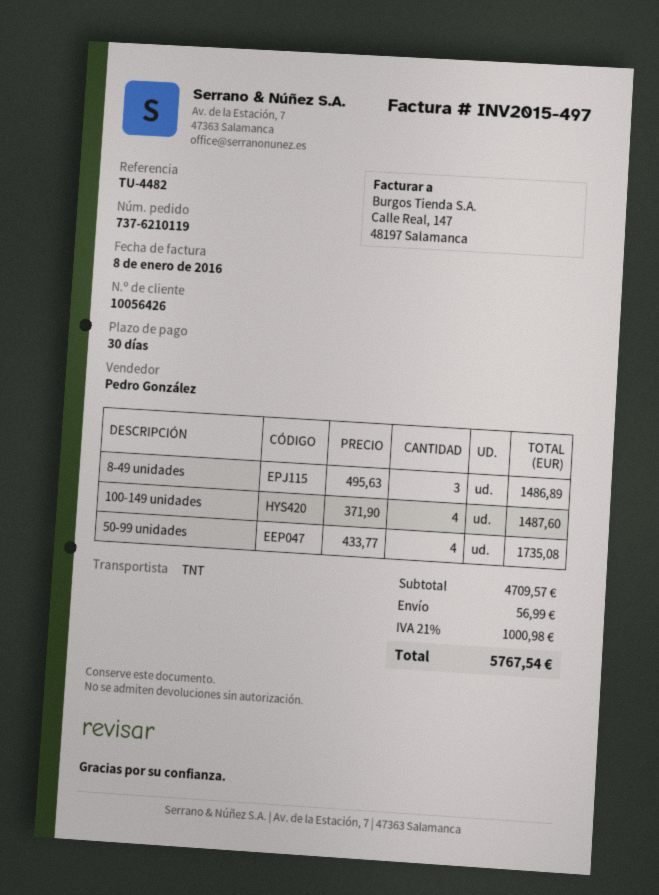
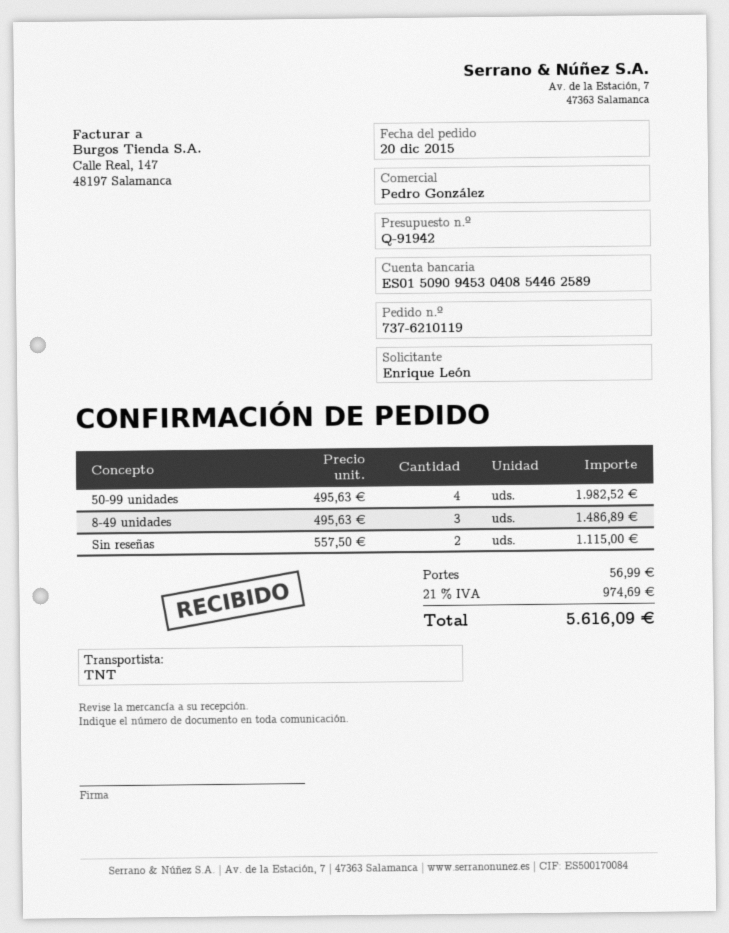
100-149 unidades: 4 x 371.90 = 1487.60 -> none
50-99 unidades: 4 x 433.77 = 1735.08 -> 4 x 495.63 = 1982.52
Sin reseñas: none -> 2 x 557.50 = 1115.00
tax: 21% = 1000.98 -> 21% = 974.69
total: 5767.54 -> 5616.09

